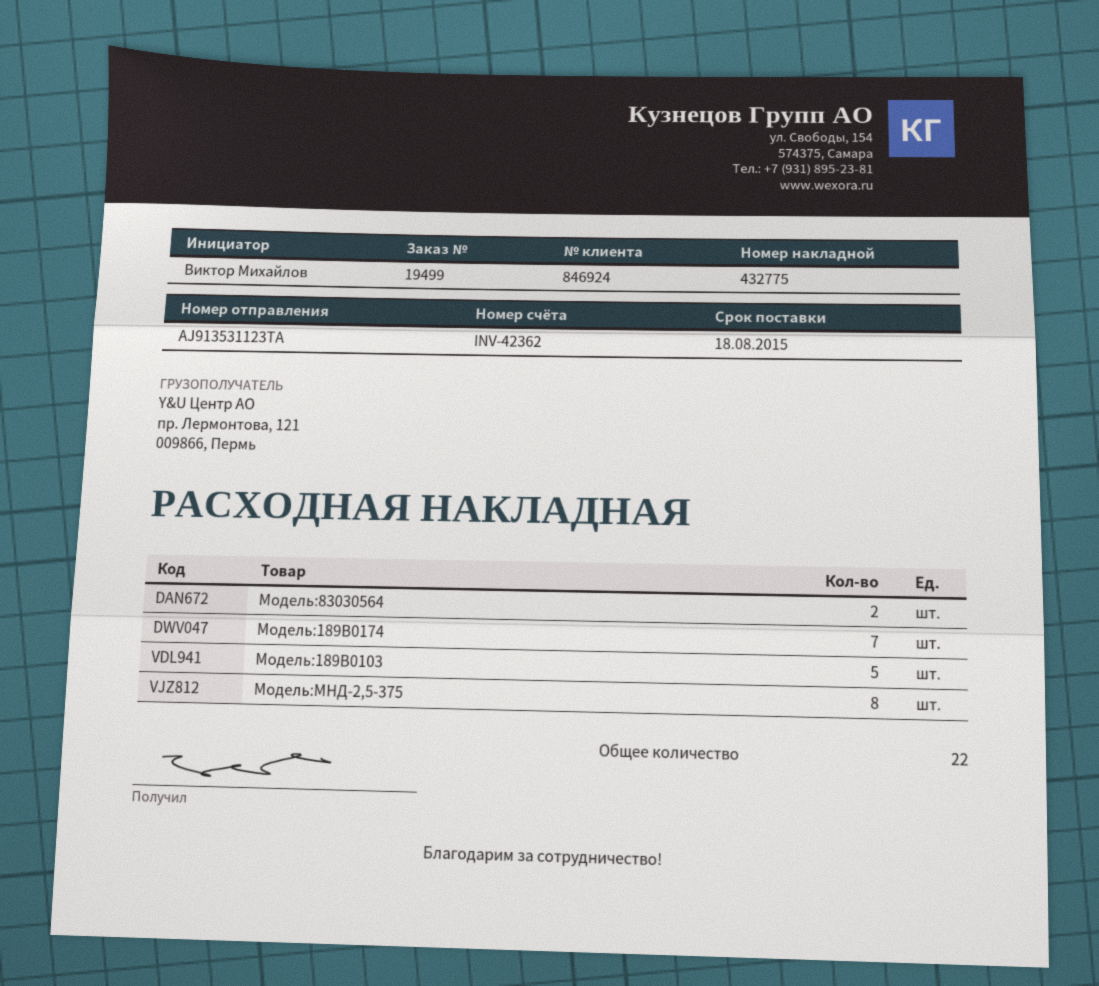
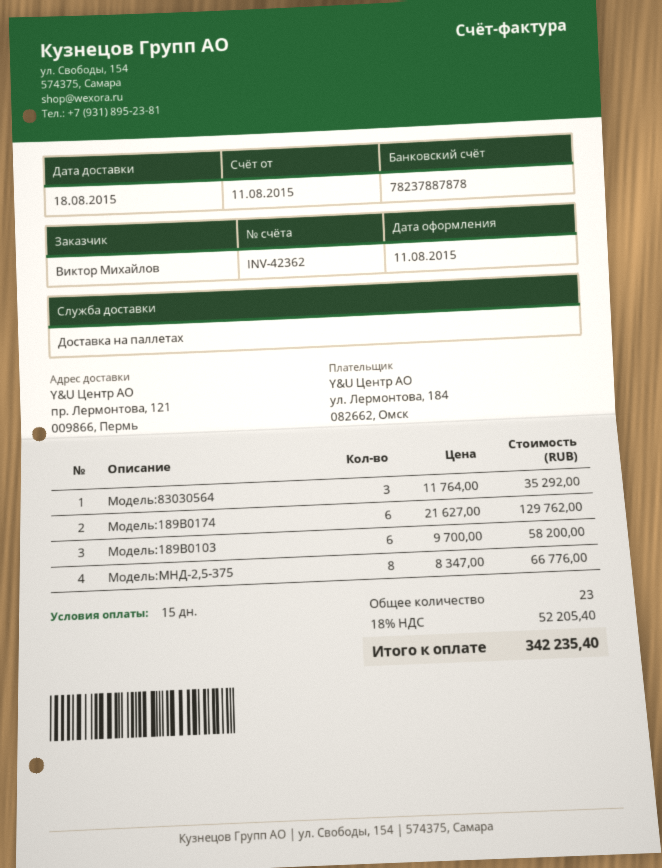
Модель:83030564: 2 -> 3
Модель:189B0174: 7 -> 6
Модель:189B0103: 5 -> 6
total quantity: 22 -> 23

